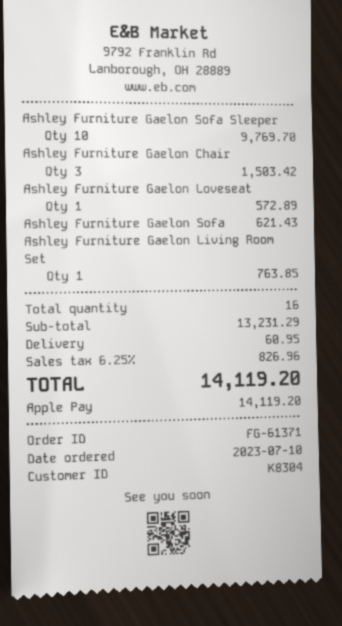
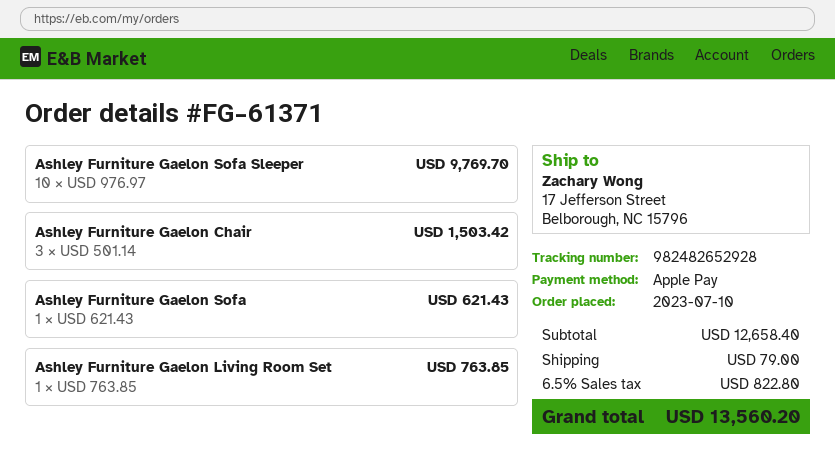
Ashley Furniture Gaelon Loveseat: 1 for 572.89 -> none
subtotal: 13231.29 -> 12658.40
shipping: 60.95 -> 79.00
tax: 6.25% = 826.96 -> 6.5% = 822.80
total: 14119.20 -> 13560.20

